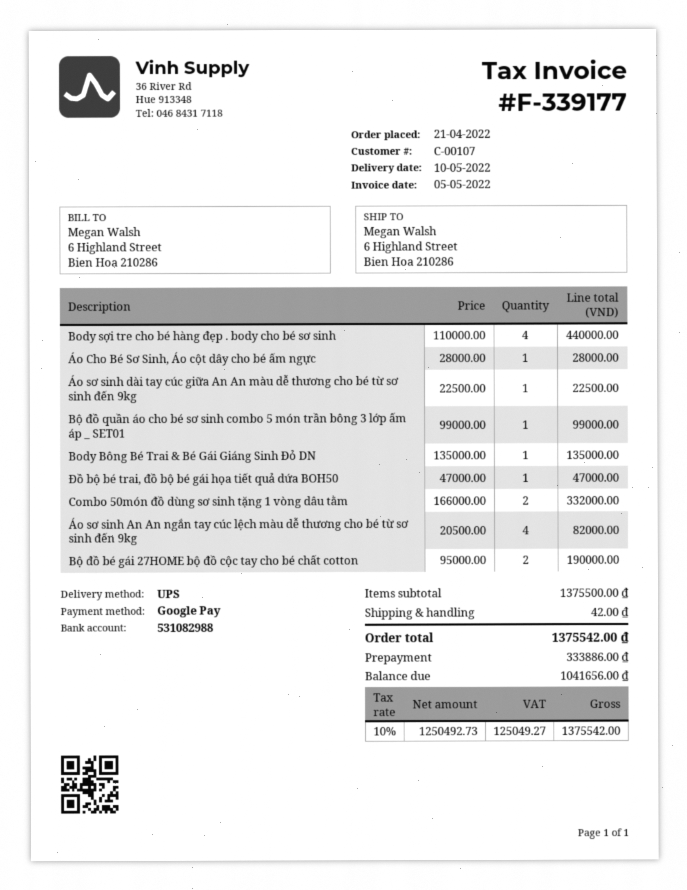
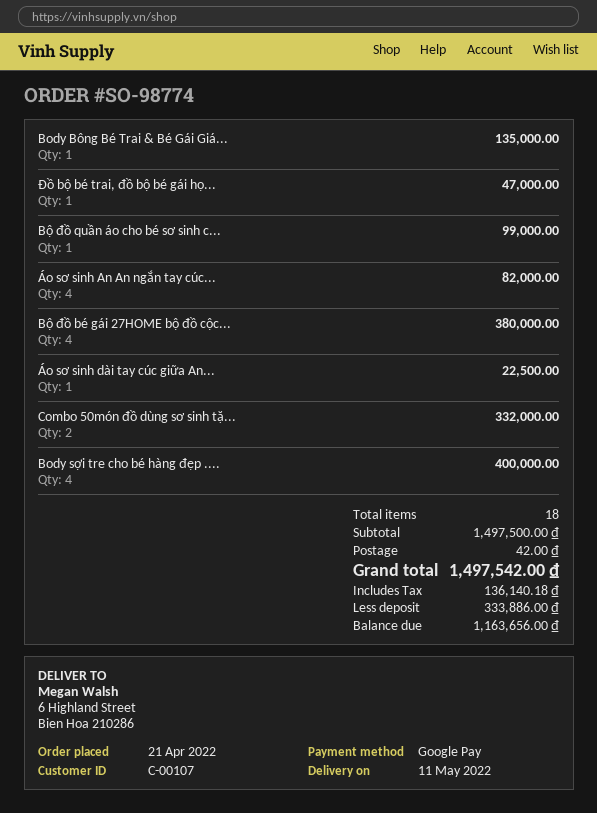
delivery date: 2022-05-10 -> 2022-05-11
Body sợi tre cho bé hàng đẹp . body cho bé sơ sinh: 4 for 440000.00 -> 4 for 400000.00
Áo Cho Bé Sơ Sinh, Áo cột dây cho bé ấm ngực: 1 for 28000.00 -> none
Bộ đồ bé gái 27HOME bộ đồ cộc tay cho bé chất cotton: 2 for 190000.00 -> 4 for 380000.00
subtotal: 1375500.00 -> 1497500.00
tax: 125049.27 -> 136140.18
total: 1375542.00 -> 1497542.00
balance: 1041656.00 -> 1163656.00

